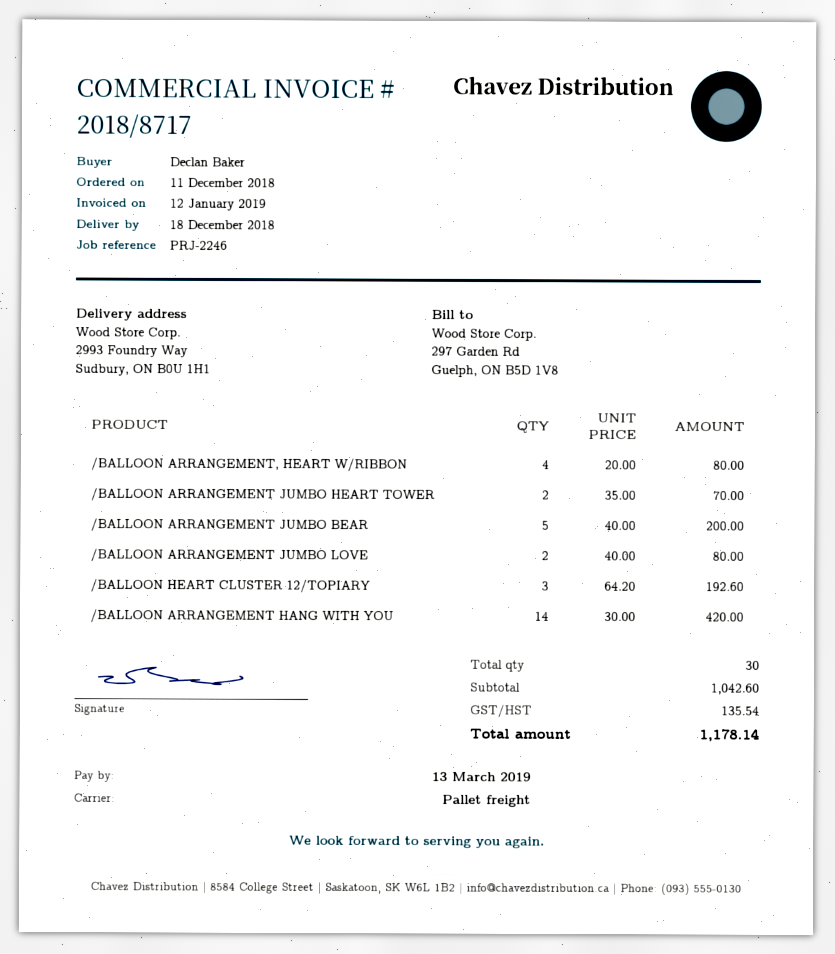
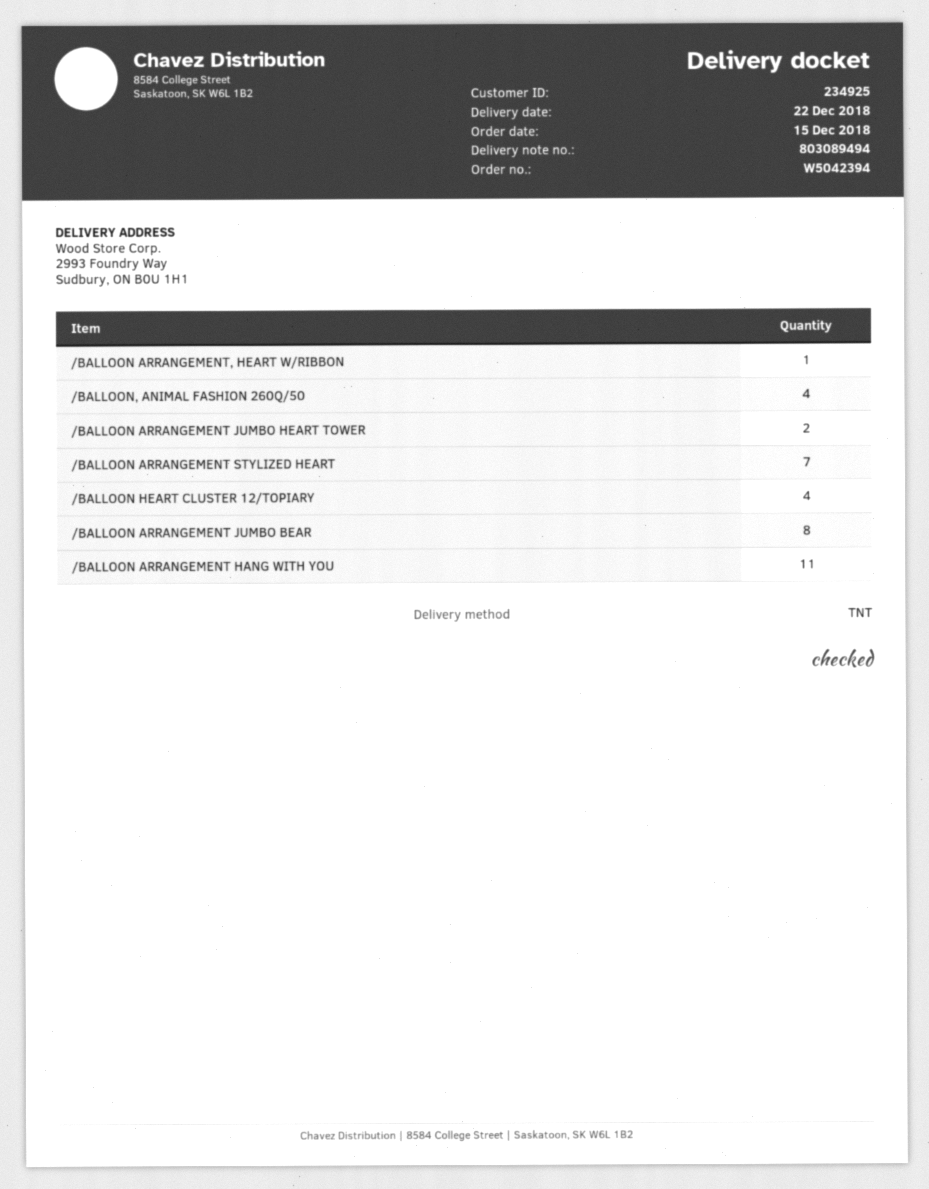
order date: 2018-12-11 -> 2018-12-15
delivery date: 2018-12-18 -> 2018-12-22
shipping method: pallet freight -> TNT
/BALLOON ARRANGEMENT, HEART W/RIBBON: 4 -> 1
/BALLOON ARRANGEMENT JUMBO BEAR: 5 -> 8
/BALLOON ARRANGEMENT JUMBO LOVE: 2 -> none
/BALLOON HEART CLUSTER 12/TOPIARY: 3 -> 4
/BALLOON ARRANGEMENT HANG WITH YOU: 14 -> 11
/BALLOON, ANIMAL FASHION 260Q/50: none -> 4
/BALLOON ARRANGEMENT STYLIZED HEART: none -> 7

